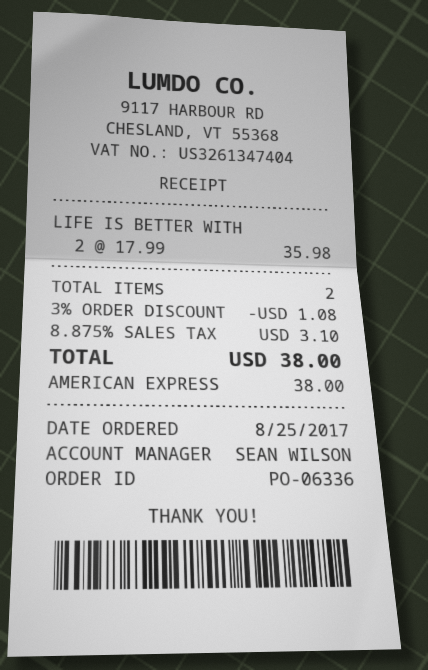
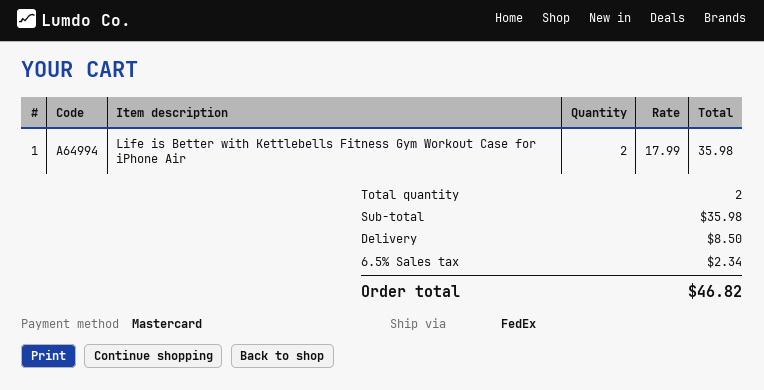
payment method: American Express -> Mastercard
discount: 3% = 1.08 -> none
shipping: none -> 8.50
tax: 8.875% = 3.10 -> 6.5% = 2.34
total: 38.00 -> 46.82

